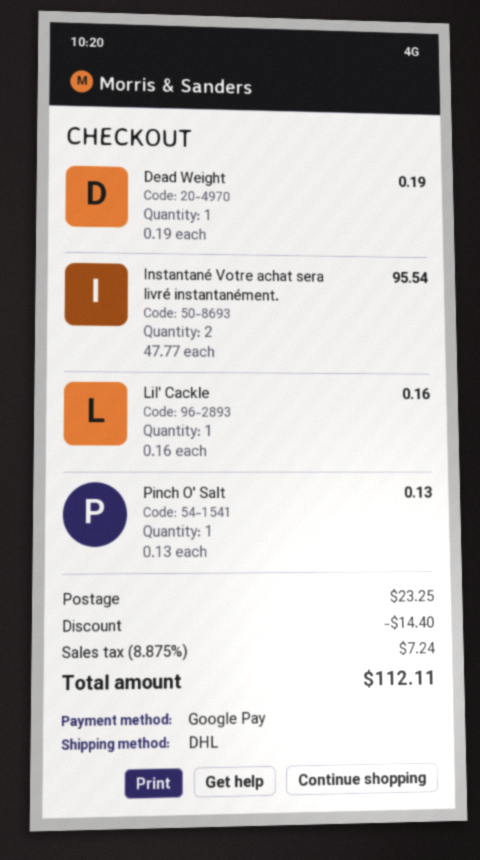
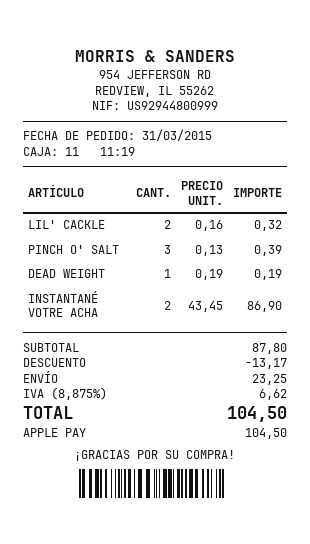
payment method: Google Pay -> Apple Pay
Instantané Votre achat sera livré instantanément.: 2 x 47.77 = 95.54 -> 2 x 43.45 = 86.90
Lil' Cackle: 1 x 0.16 = 0.16 -> 2 x 0.16 = 0.32
Pinch O' Salt: 1 x 0.13 = 0.13 -> 3 x 0.13 = 0.39
discount: 14.40 -> 13.17
tax: 8.875% = 7.24 -> 8.875% = 6.62
total: 112.11 -> 104.50

